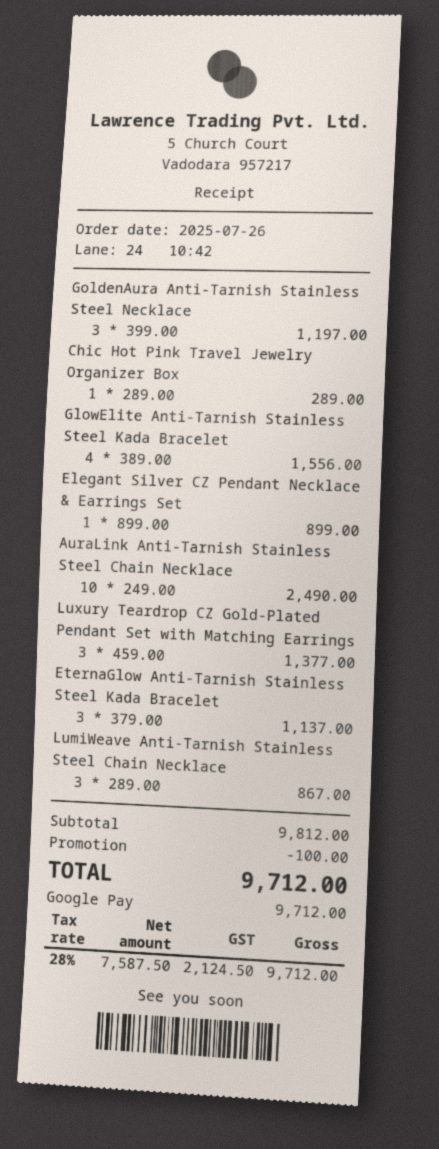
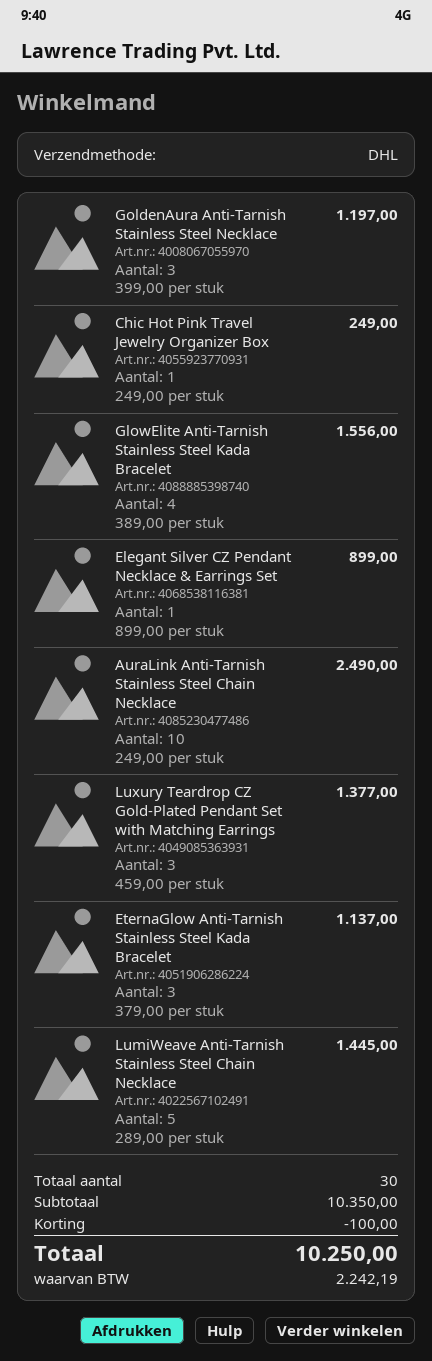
Chic Hot Pink Travel Jewelry Organizer Box: 1 x 289.00 = 289.00 -> 1 x 249.00 = 249.00
LumiWeave Anti-Tarnish Stainless Steel Chain Necklace: 3 x 289.00 = 867.00 -> 5 x 289.00 = 1445.00
subtotal: 9812.00 -> 10350.00
tax: 2124.50 -> 2242.19
total: 9712.00 -> 10250.00

